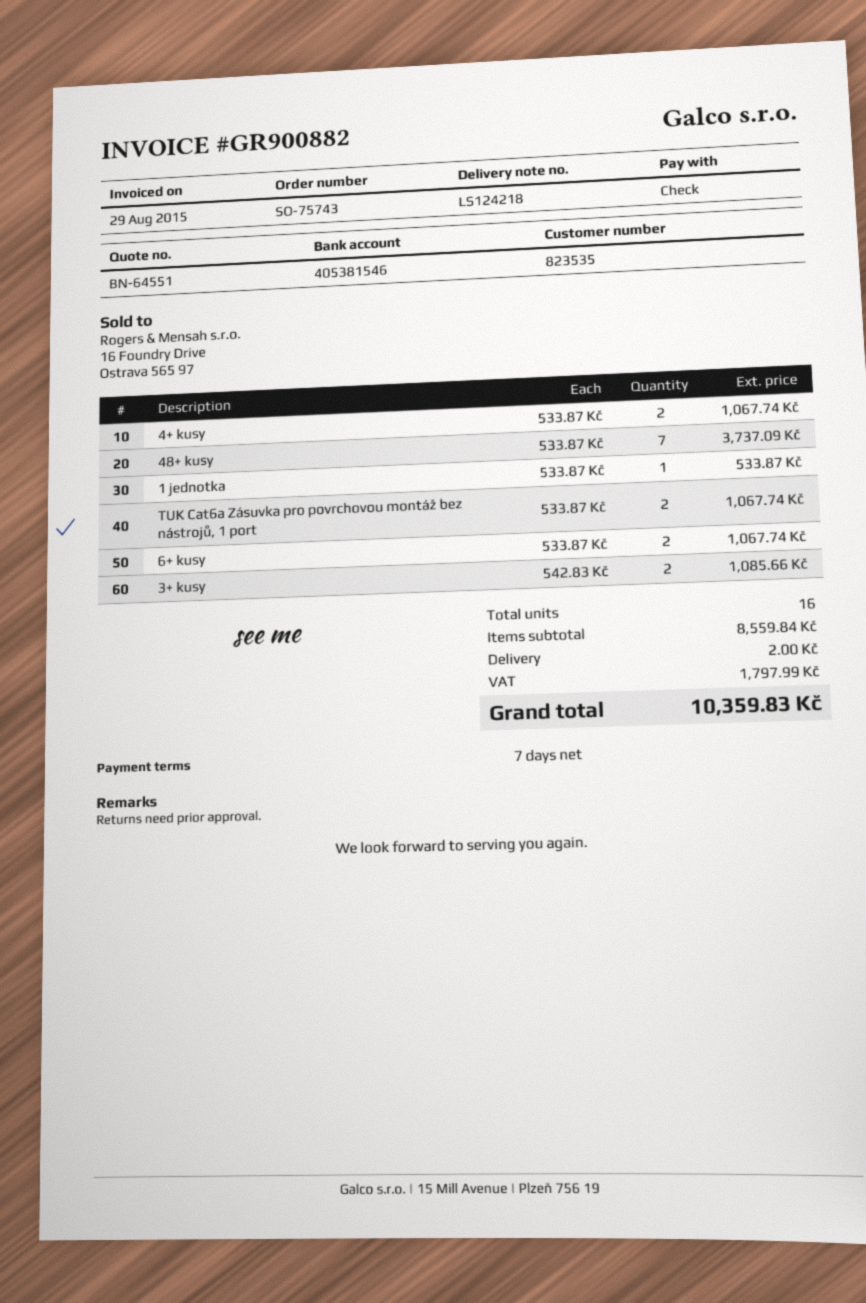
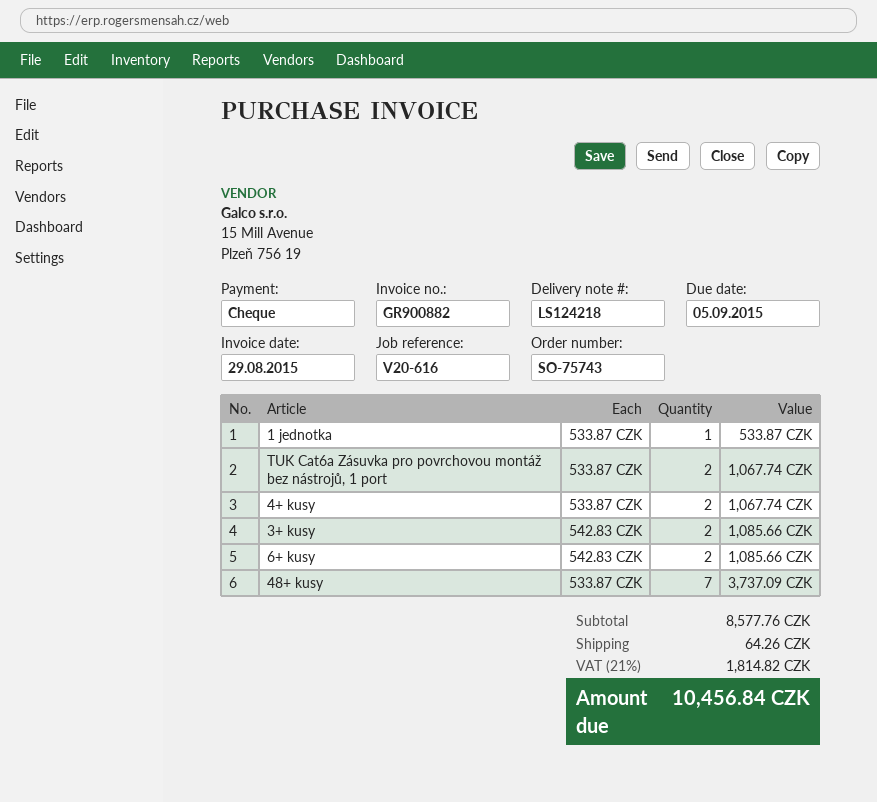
6+ kusy: 2 x 533.87 = 1067.74 -> 2 x 542.83 = 1085.66
subtotal: 8559.84 -> 8577.76
shipping: 2.00 -> 64.26
tax: 1797.99 -> 1814.82
total: 10359.83 -> 10456.84

